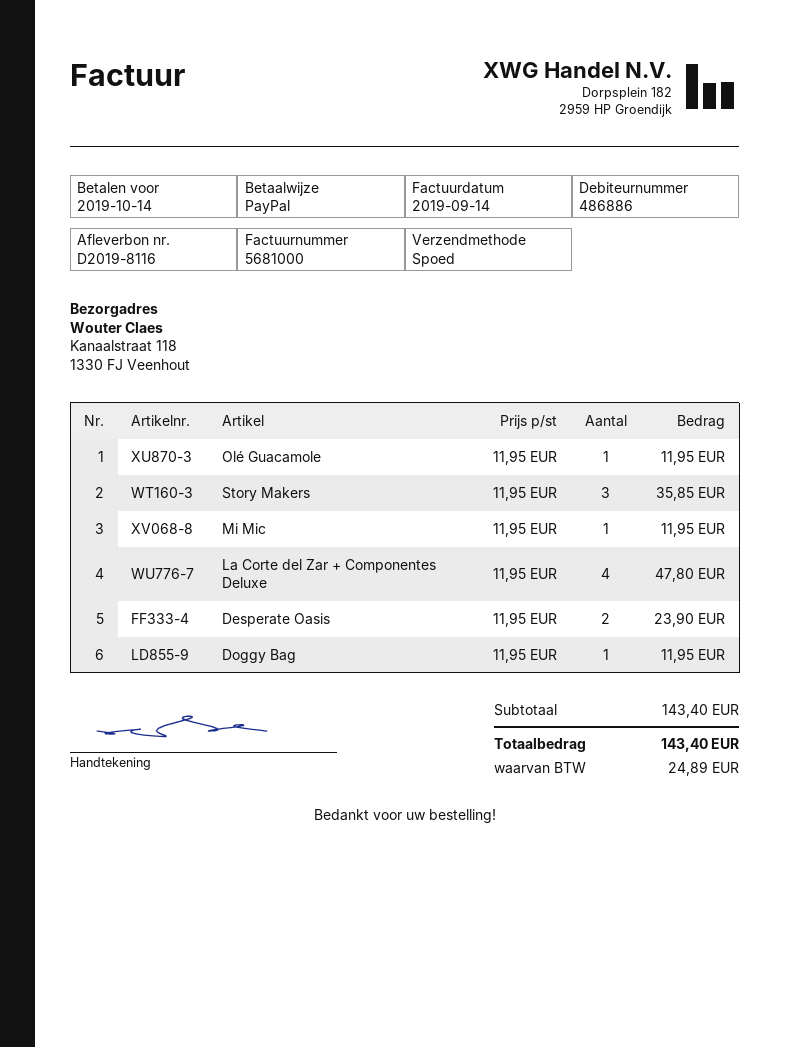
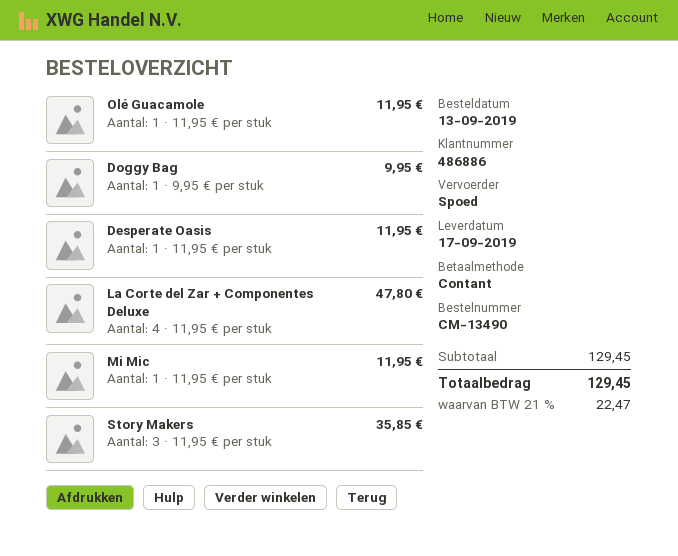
payment method: PayPal -> cash
Desperate Oasis: 2 x 11.95 = 23.90 -> 1 x 11.95 = 11.95
Doggy Bag: 1 x 11.95 = 11.95 -> 1 x 9.95 = 9.95
subtotal: 143.40 -> 129.45
tax: 24.89 -> 22.47
total: 143.40 -> 129.45

